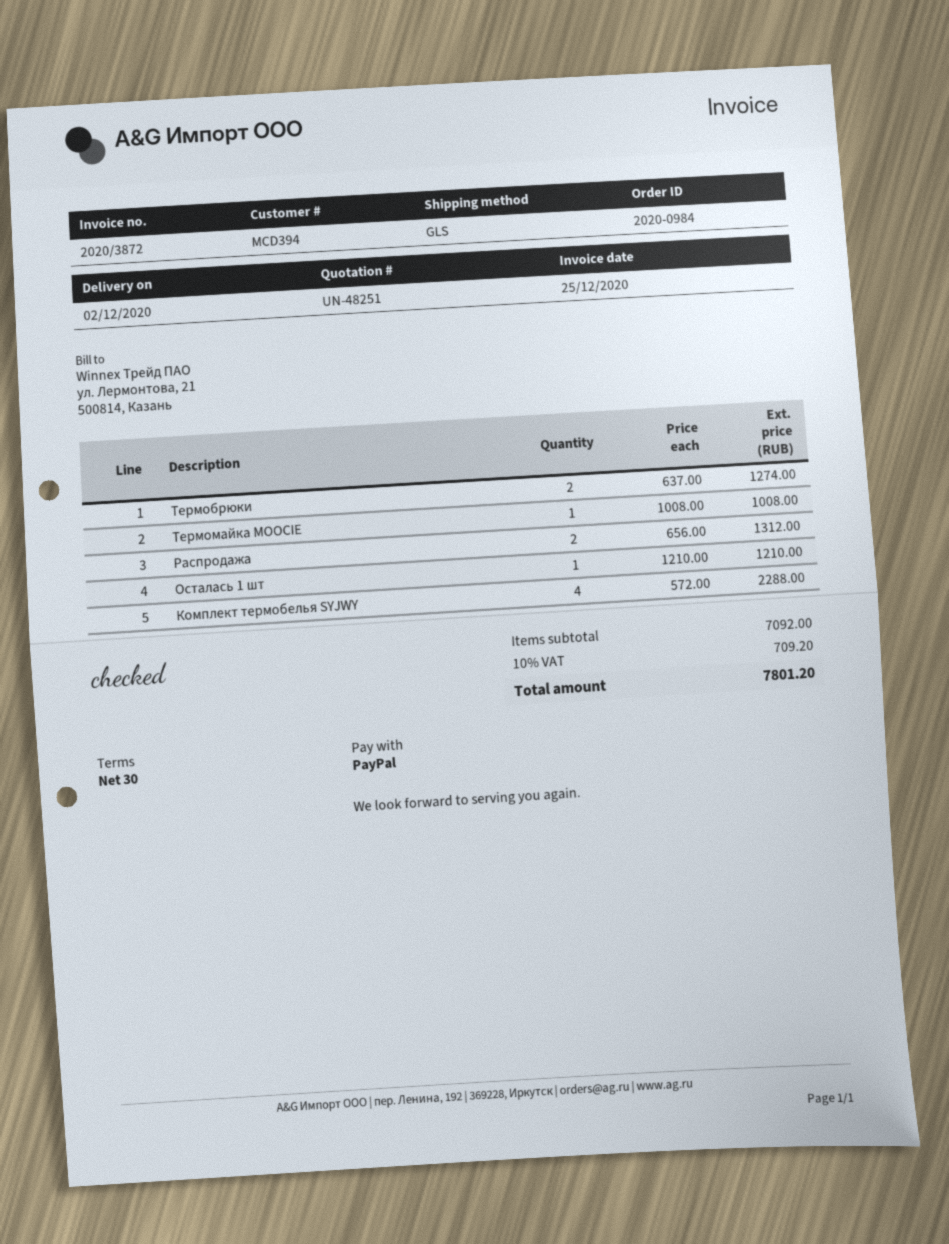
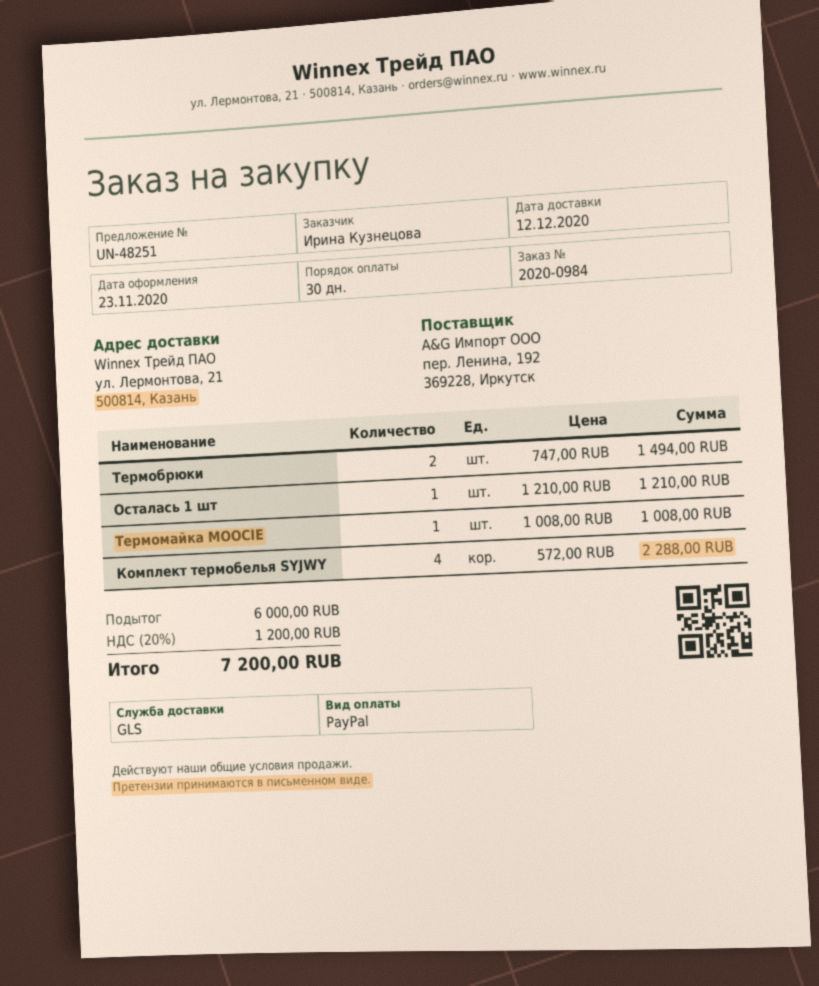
delivery date: 2020-12-02 -> 2020-12-12
Термобрюки: 2 x 637.00 = 1274.00 -> 2 x 747.00 = 1494.00
Распродажа: 2 x 656.00 = 1312.00 -> none
subtotal: 7092.00 -> 6000.00
tax: 10% = 709.20 -> 20% = 1200.00
total: 7801.20 -> 7200.00

